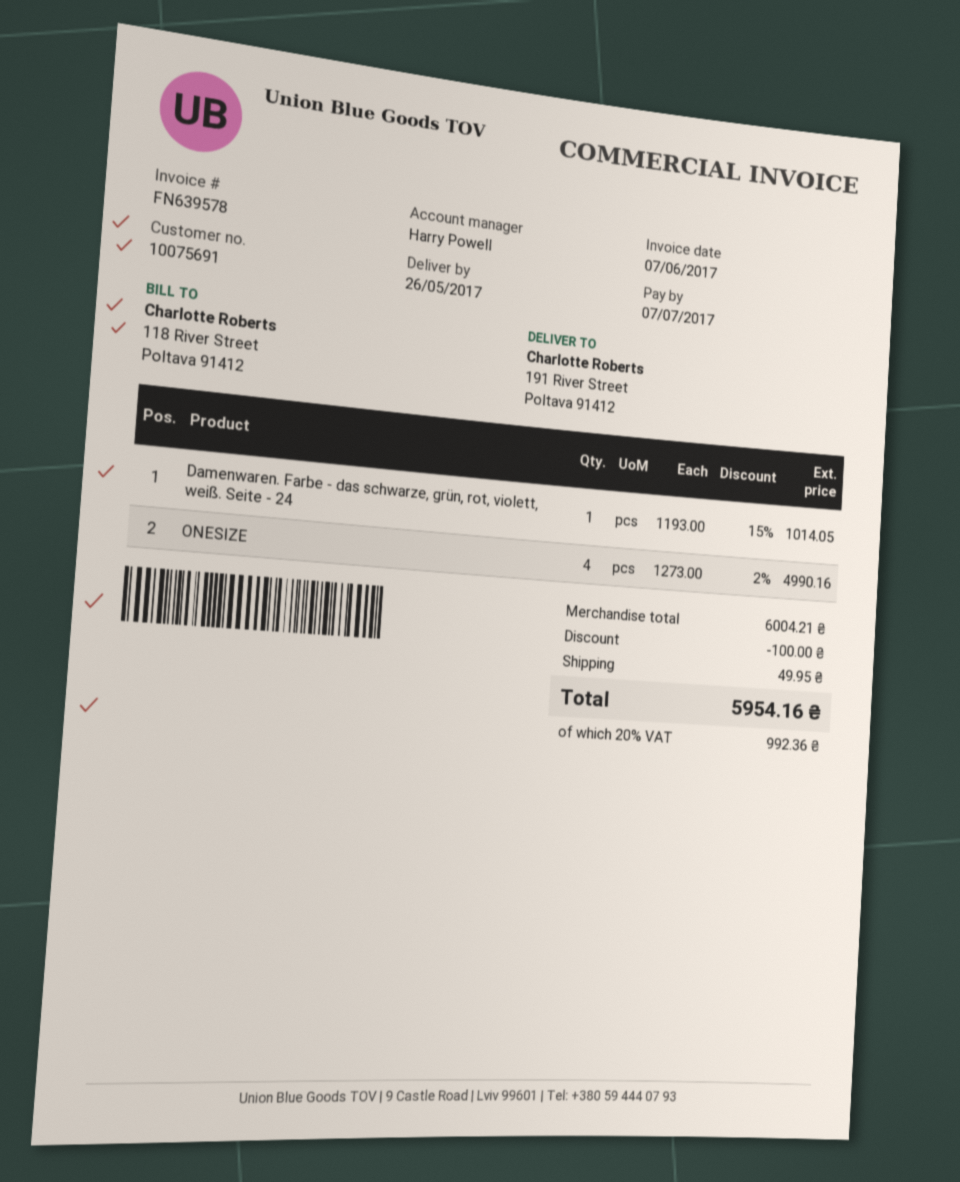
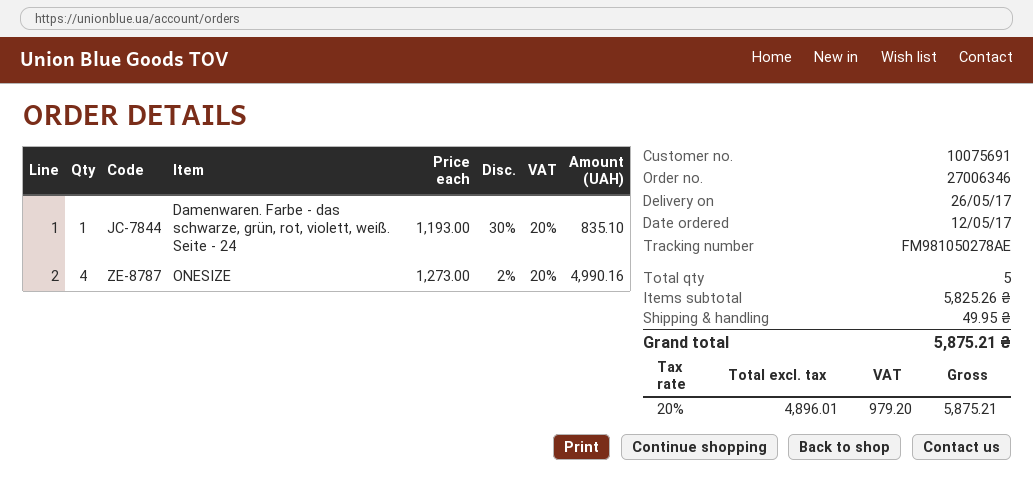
Damenwaren. Farbe - das schwarze, grün, rot, violett, weiß. Seite - 24: 1 x 1193.00 - 15% = 1014.05 -> 1 x 1193.00 - 30% = 835.10
subtotal: 6004.21 -> 5825.26
discount: 100.00 -> none
tax: 20% = 992.36 -> 20% = 979.20
total: 5954.16 -> 5875.21

